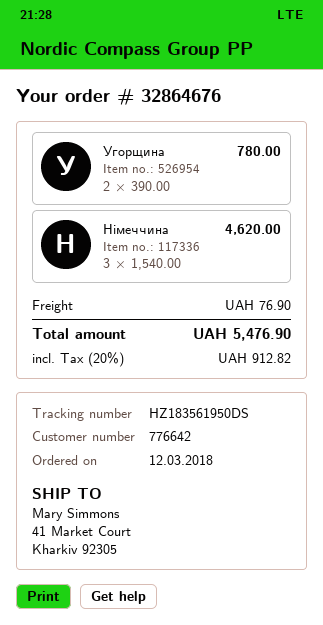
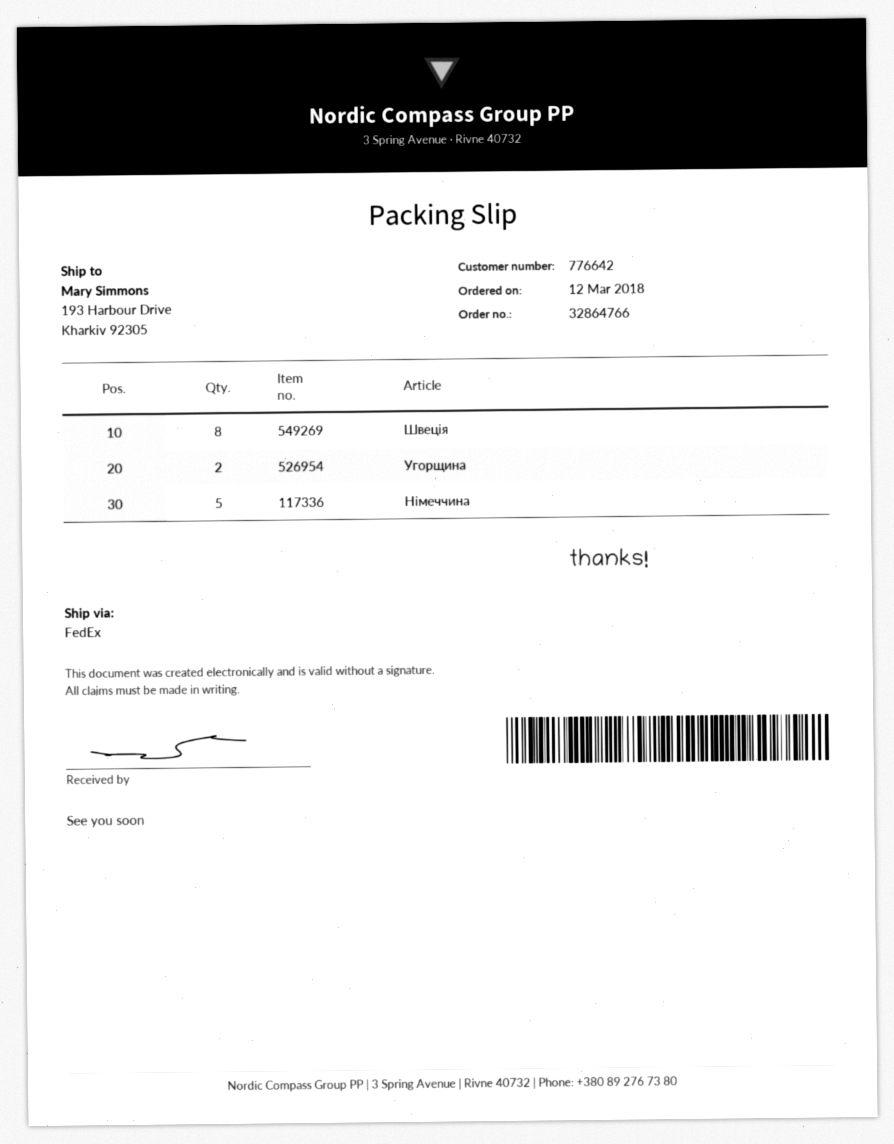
order number: 32864676 -> 32864766
ship to: 41 Market Court, Kharkiv 92305 -> 193 Harbour Drive, Kharkiv 92305
Німеччина: 3 -> 5
Швеція: none -> 8

